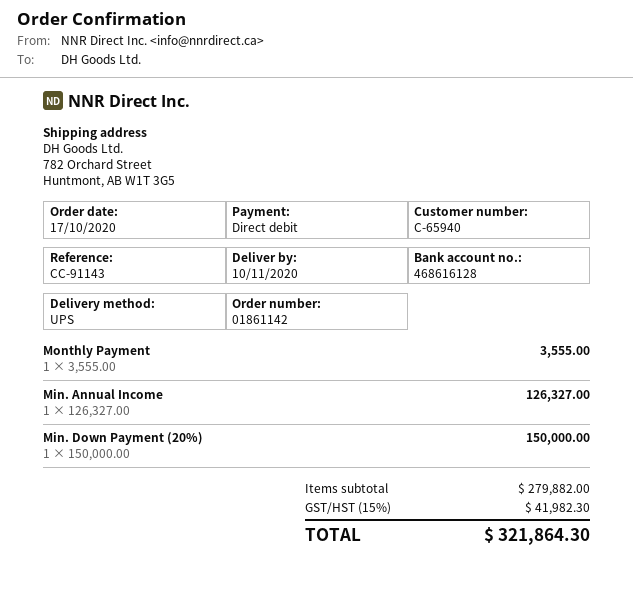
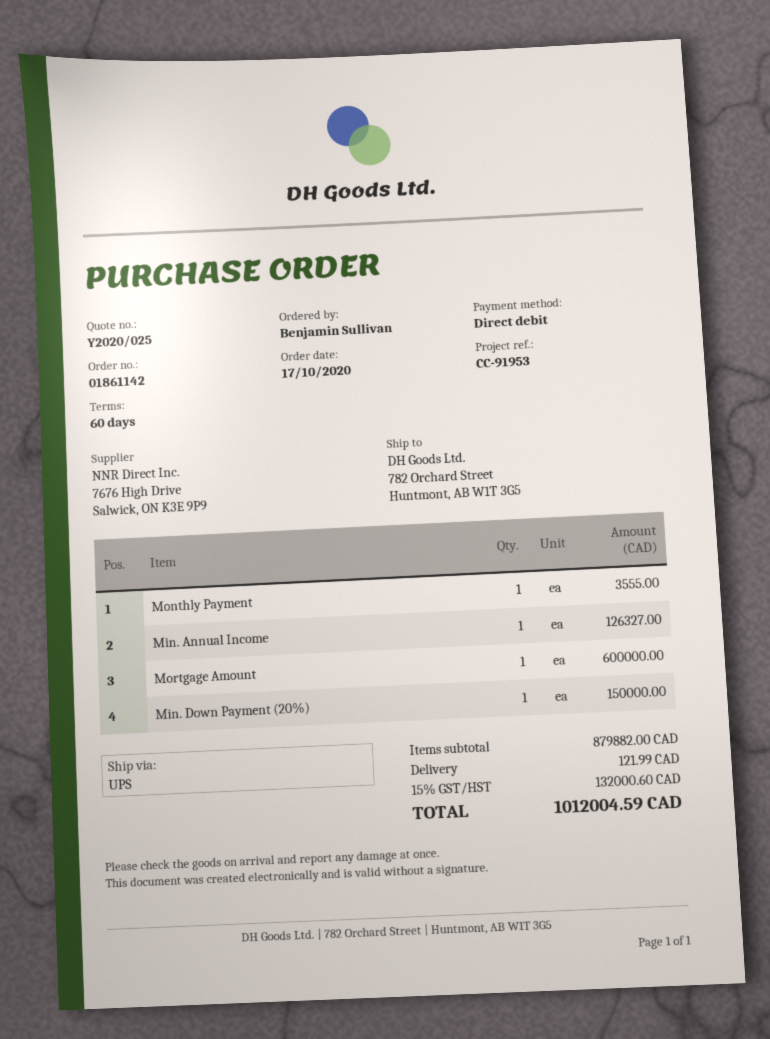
reference: CC-91143 -> CC-91953
Mortgage Amount: none -> 1 for 600000.00
subtotal: 279882.00 -> 879882.00
shipping: none -> 121.99
tax: 15% = 41982.30 -> 15% = 132000.60
total: 321864.30 -> 1012004.59

